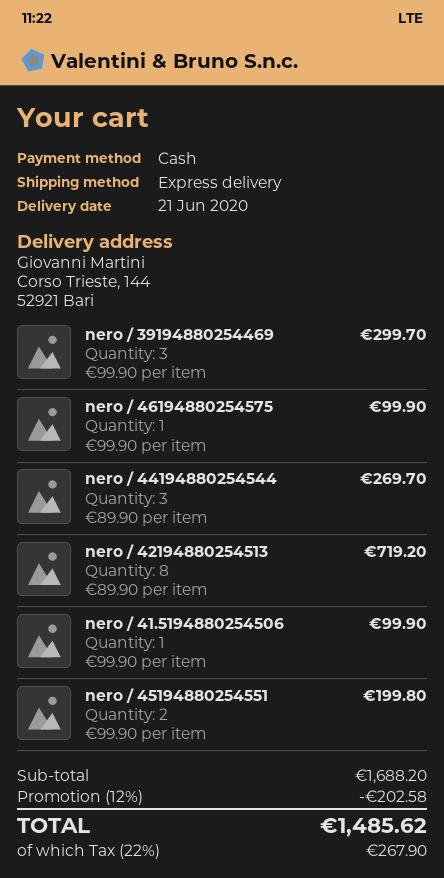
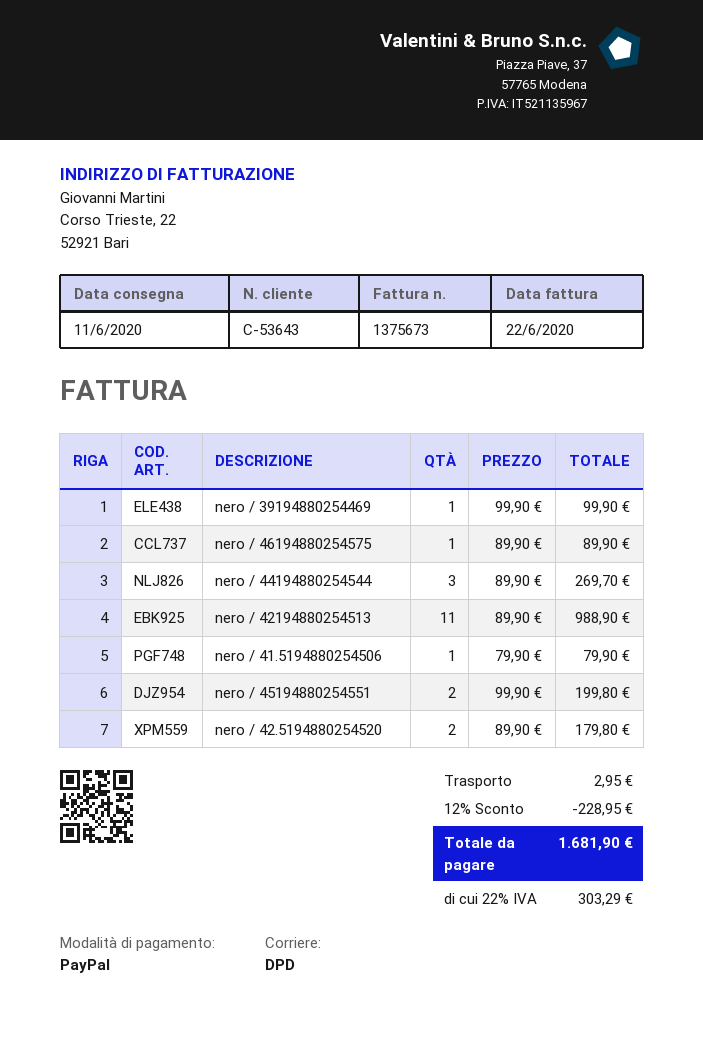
delivery date: 2020-06-21 -> 2020-06-11
payment method: cash -> PayPal
shipping method: express -> DPD
nero / 39194880254469: 3 x 99.90 = 299.70 -> 1 x 99.90 = 99.90
nero / 46194880254575: 1 x 99.90 = 99.90 -> 1 x 89.90 = 89.90
nero / 42194880254513: 8 x 89.90 = 719.20 -> 11 x 89.90 = 988.90
nero / 41.5194880254506: 1 x 99.90 = 99.90 -> 1 x 79.90 = 79.90
nero / 42.5194880254520: none -> 2 x 89.90 = 179.80
discount: 12% = 202.58 -> 12% = 228.95
shipping: none -> 2.95
tax: 22% = 267.90 -> 22% = 303.29
total: 1485.62 -> 1681.90

